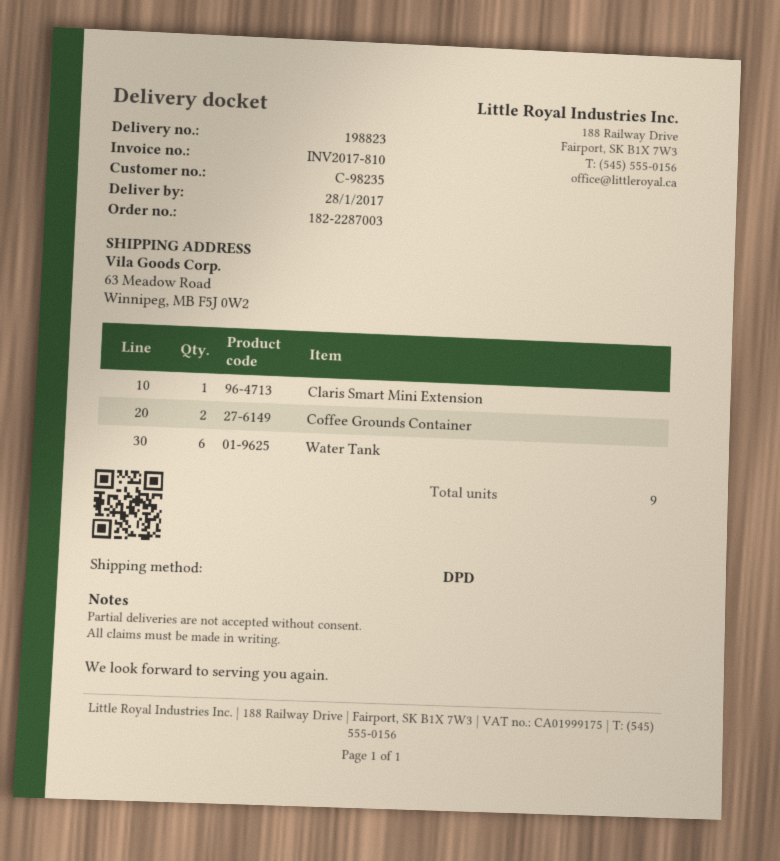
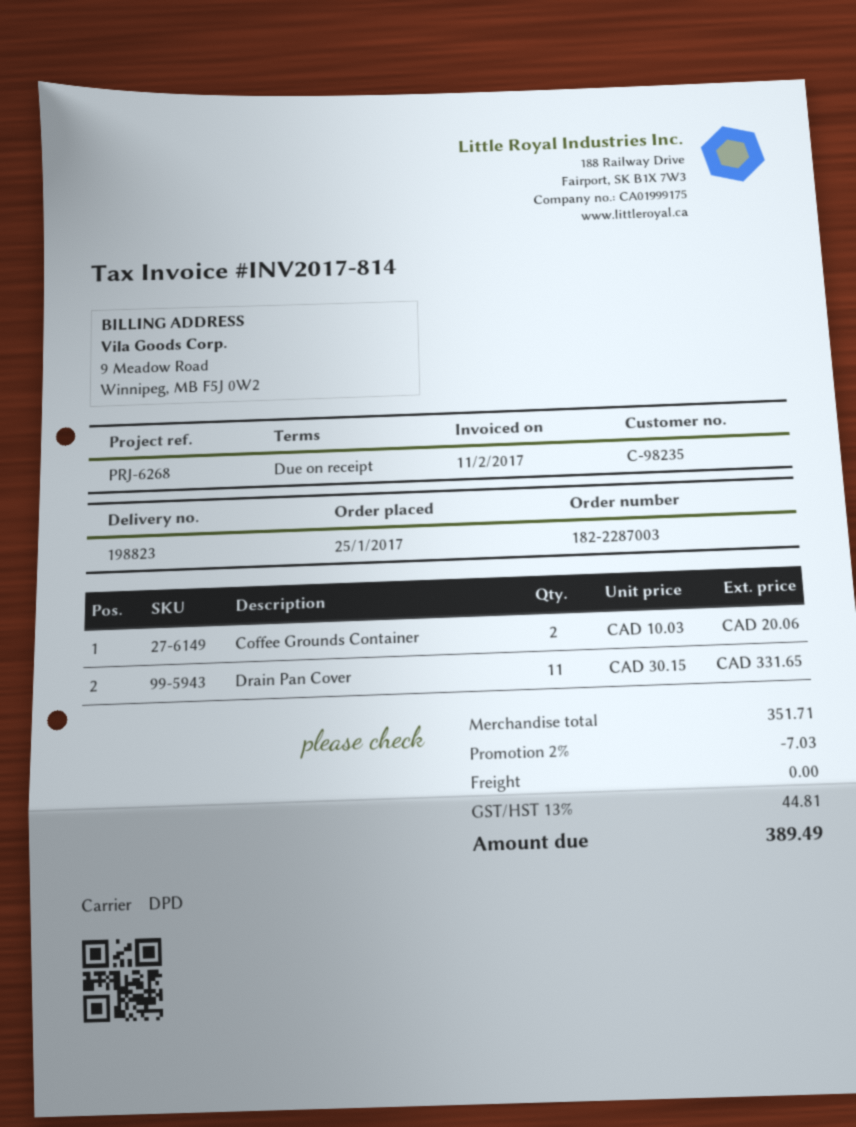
invoice number: INV2017-810 -> INV2017-814
Claris Smart Mini Extension: 1 -> none
Water Tank: 6 -> none
Drain Pan Cover: none -> 11

